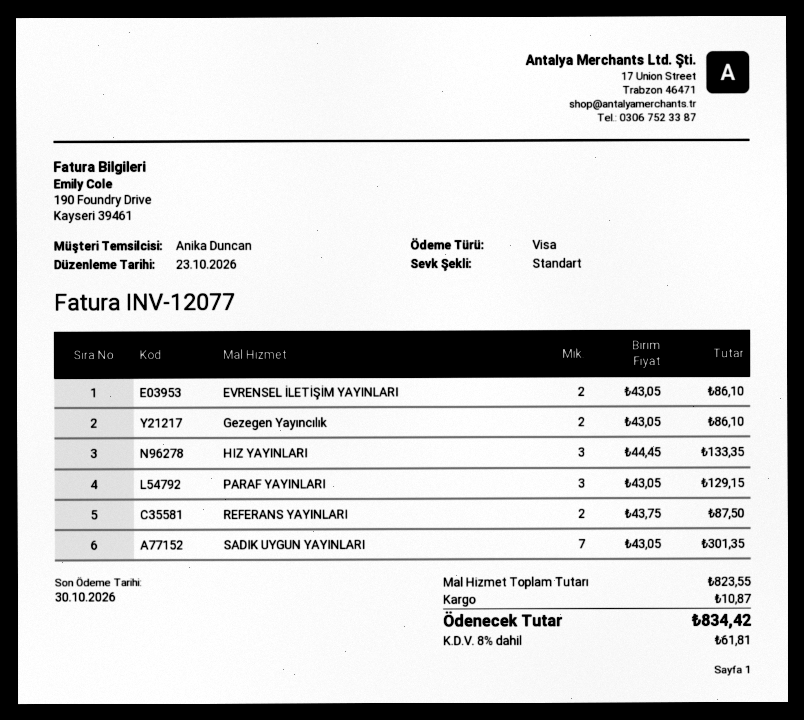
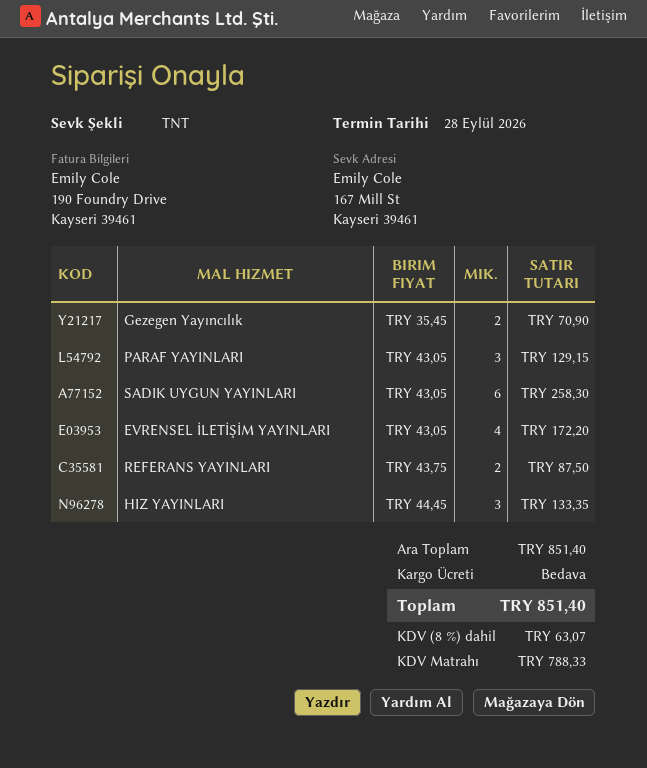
shipping method: standard -> TNT
EVRENSEL İLETİŞİM YAYINLARI: 2 x 43.05 = 86.10 -> 4 x 43.05 = 172.20
Gezegen Yayıncılık: 2 x 43.05 = 86.10 -> 2 x 35.45 = 70.90
SADIK UYGUN YAYINLARI: 7 x 43.05 = 301.35 -> 6 x 43.05 = 258.30
subtotal: 823.55 -> 851.40
shipping: 10.87 -> 0.00
tax: 8% = 61.81 -> 8% = 63.07
total: 834.42 -> 851.40

